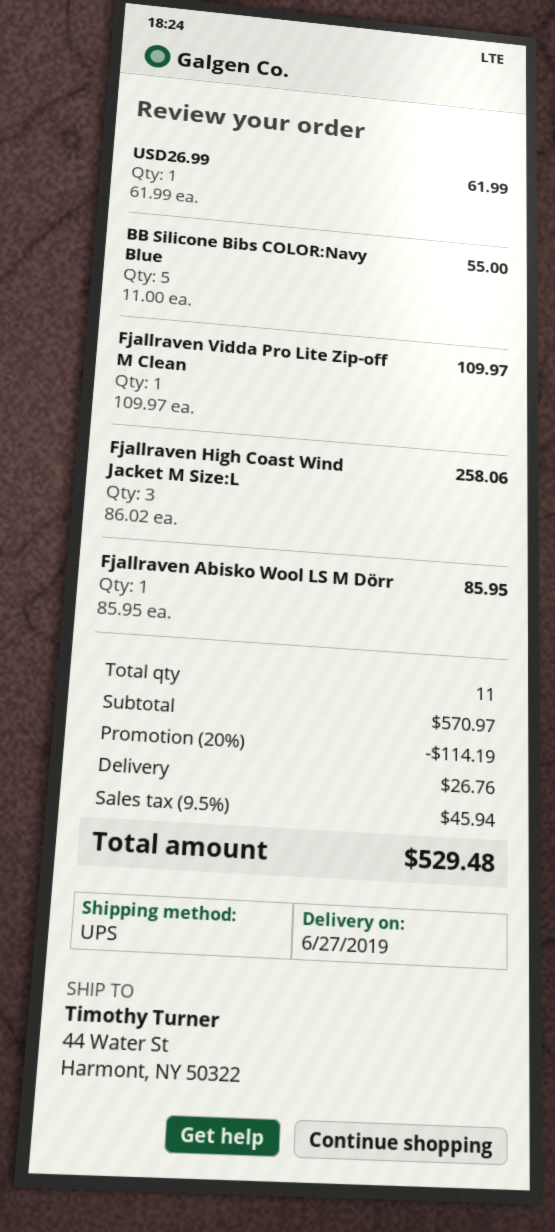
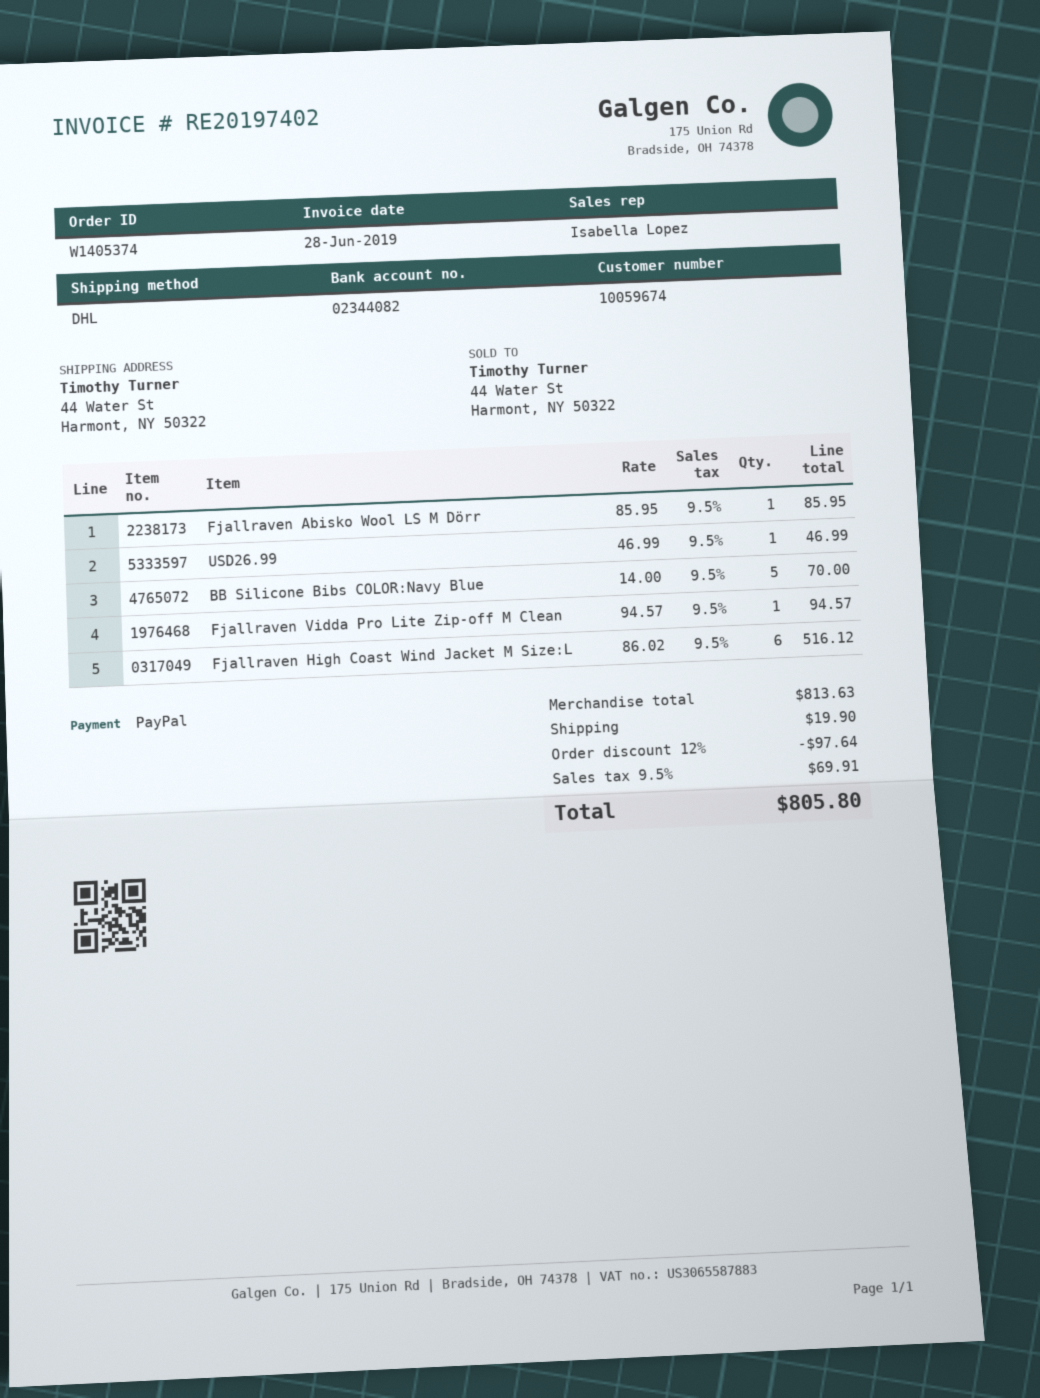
shipping method: UPS -> DHL
USD26.99: 1 x 61.99 = 61.99 -> 1 x 46.99 = 46.99
BB Silicone Bibs COLOR:Navy Blue: 5 x 11.00 = 55.00 -> 5 x 14.00 = 70.00
Fjallraven Vidda Pro Lite Zip-off M Clean: 1 x 109.97 = 109.97 -> 1 x 94.57 = 94.57
Fjallraven High Coast Wind Jacket M Size:L: 3 x 86.02 = 258.06 -> 6 x 86.02 = 516.12
subtotal: 570.97 -> 813.63
discount: 20% = 114.19 -> 12% = 97.64
shipping: 26.76 -> 19.90
tax: 9.5% = 45.94 -> 9.5% = 69.91
total: 529.48 -> 805.80

